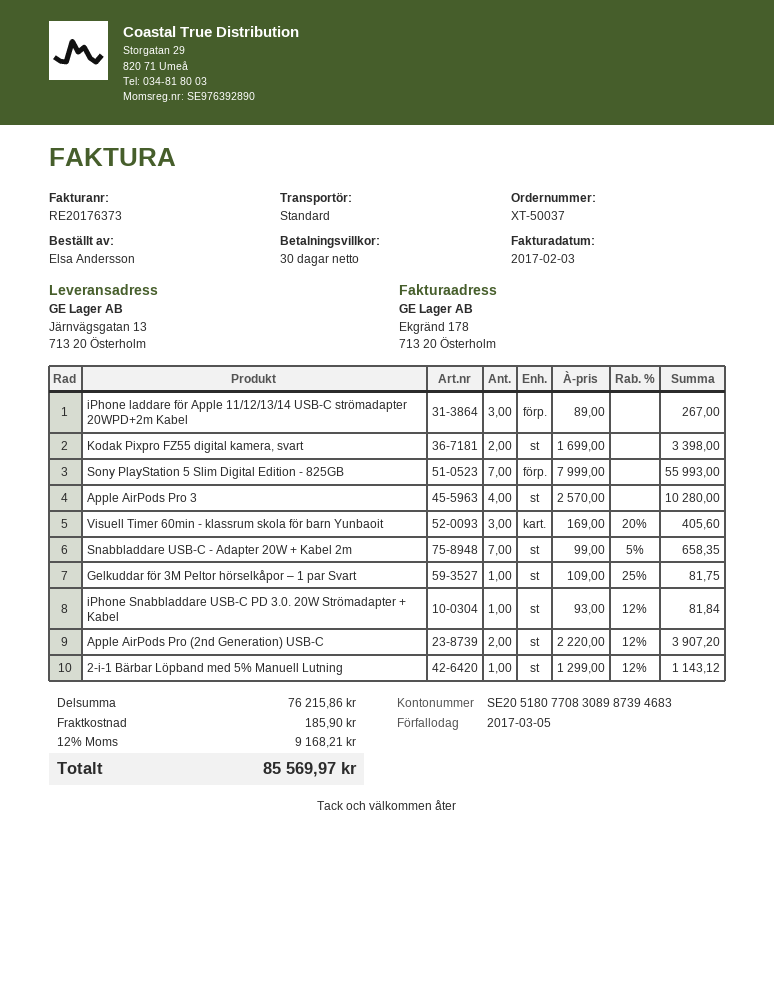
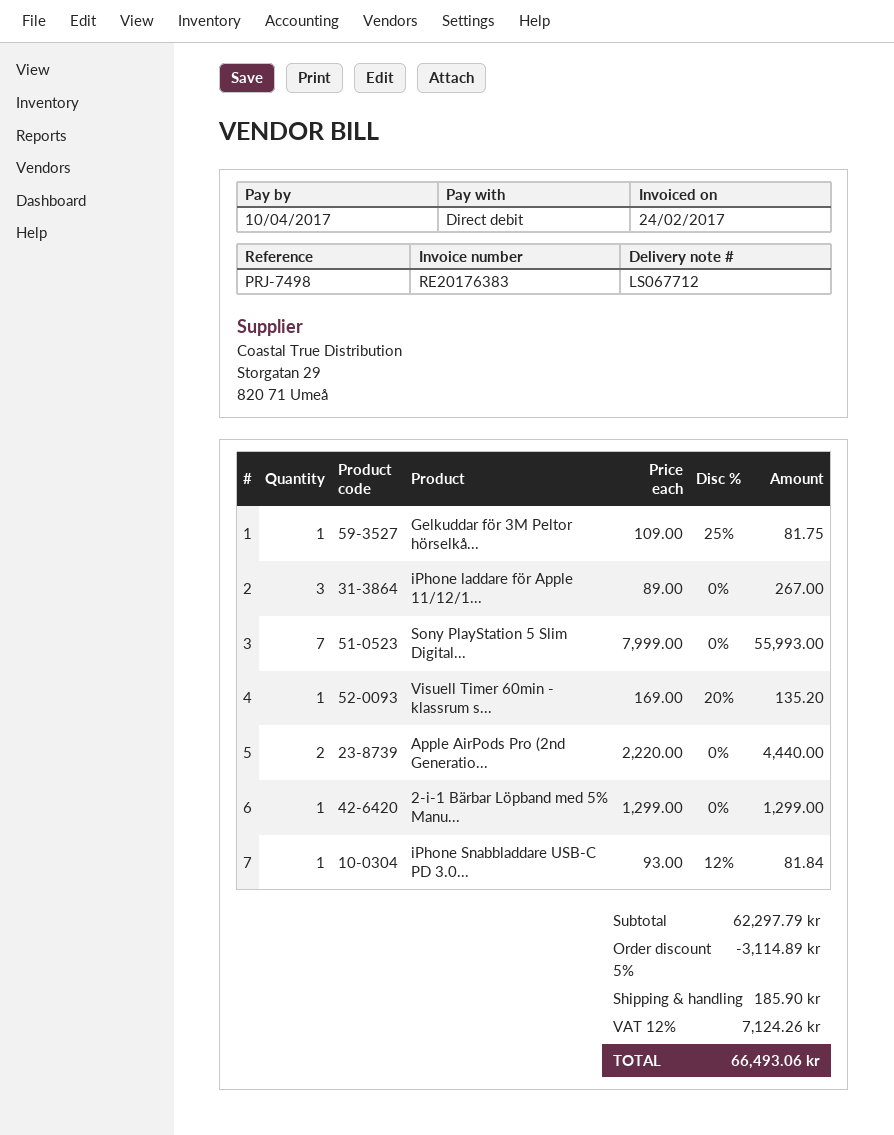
invoice number: RE20176373 -> RE20176383
invoice date: 2017-02-03 -> 2017-02-24
due date: 2017-03-05 -> 2017-04-10
Kodak Pixpro FZ55 digital kamera, svart: 2 x 1699.00 = 3398.00 -> none
Apple AirPods Pro 3: 4 x 2570.00 = 10280.00 -> none
Visuell Timer 60min - klassrum skola för barn Yunbaoit: 3 x 169.00 - 20% = 405.60 -> 1 x 169.00 - 20% = 135.20
Snabbladdare USB-C - Adapter 20W + Kabel 2m: 7 x 99.00 - 5% = 658.35 -> none
Apple AirPods Pro (2nd Generation) USB-C: 2 x 2220.00 - 12% = 3907.20 -> 2 x 2220.00 = 4440.00
2-i-1 Bärbar Löpband med 5% Manuell Lutning: 1 x 1299.00 - 12% = 1143.12 -> 1 x 1299.00 = 1299.00
subtotal: 76215.86 -> 62297.79
discount: none -> 5% = 3114.89
tax: 12% = 9168.21 -> 12% = 7124.26
total: 85569.97 -> 66493.06

